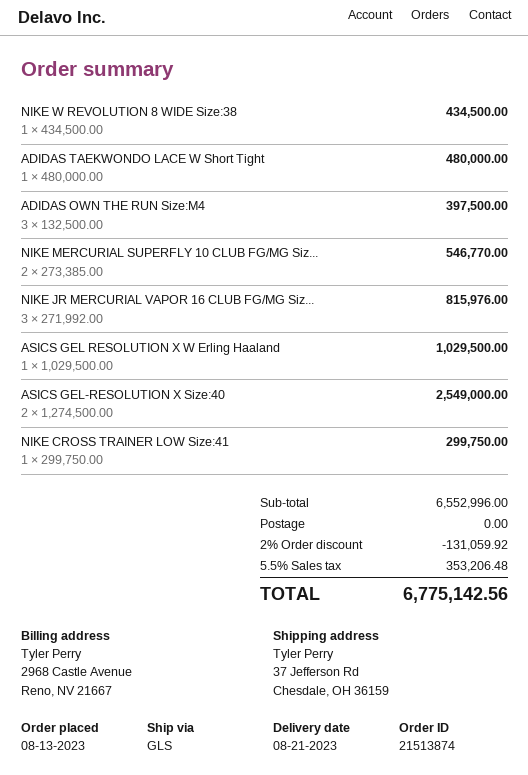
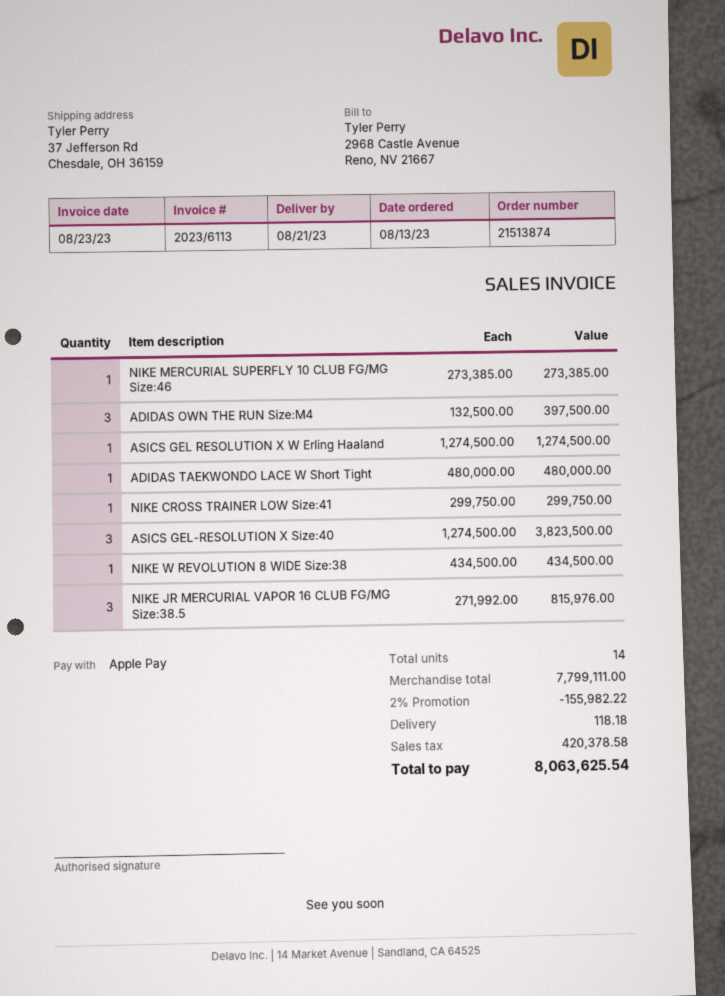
NIKE MERCURIAL SUPERFLY 10 CLUB FG/MG Siz...: 2 x 273385.00 = 546770.00 -> 1 x 273385.00 = 273385.00
ASICS GEL RESOLUTION X W Erling Haaland: 1 x 1029500.00 = 1029500.00 -> 1 x 1274500.00 = 1274500.00
ASICS GEL-RESOLUTION X Size:40: 2 x 1274500.00 = 2549000.00 -> 3 x 1274500.00 = 3823500.00
subtotal: 6552996.00 -> 7799111.00
discount: 2% = 131059.92 -> 2% = 155982.22
shipping: 0.00 -> 118.18
tax: 353206.48 -> 420378.58
total: 6775142.56 -> 8063625.54

